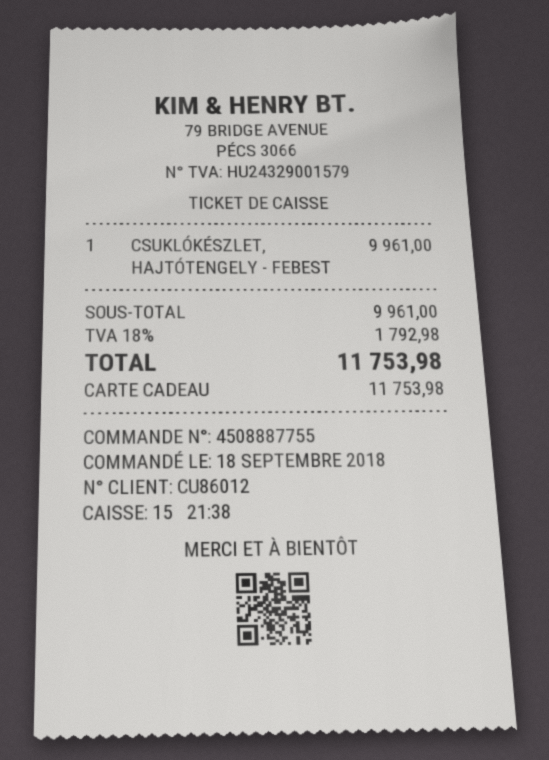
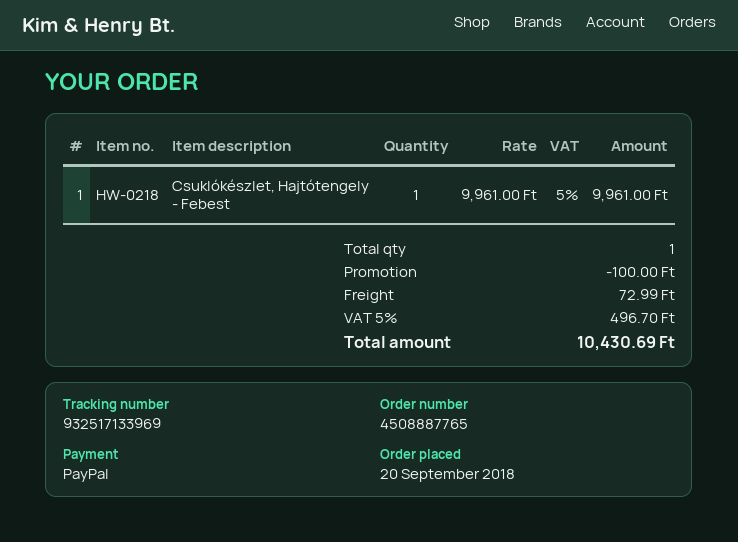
order number: 4508887755 -> 4508887765
order date: 2018-09-18 -> 2018-09-20
payment method: gift card -> PayPal
discount: none -> 100.00
shipping: none -> 72.99
tax: 18% = 1792.98 -> 5% = 496.70
total: 11753.98 -> 10430.69

